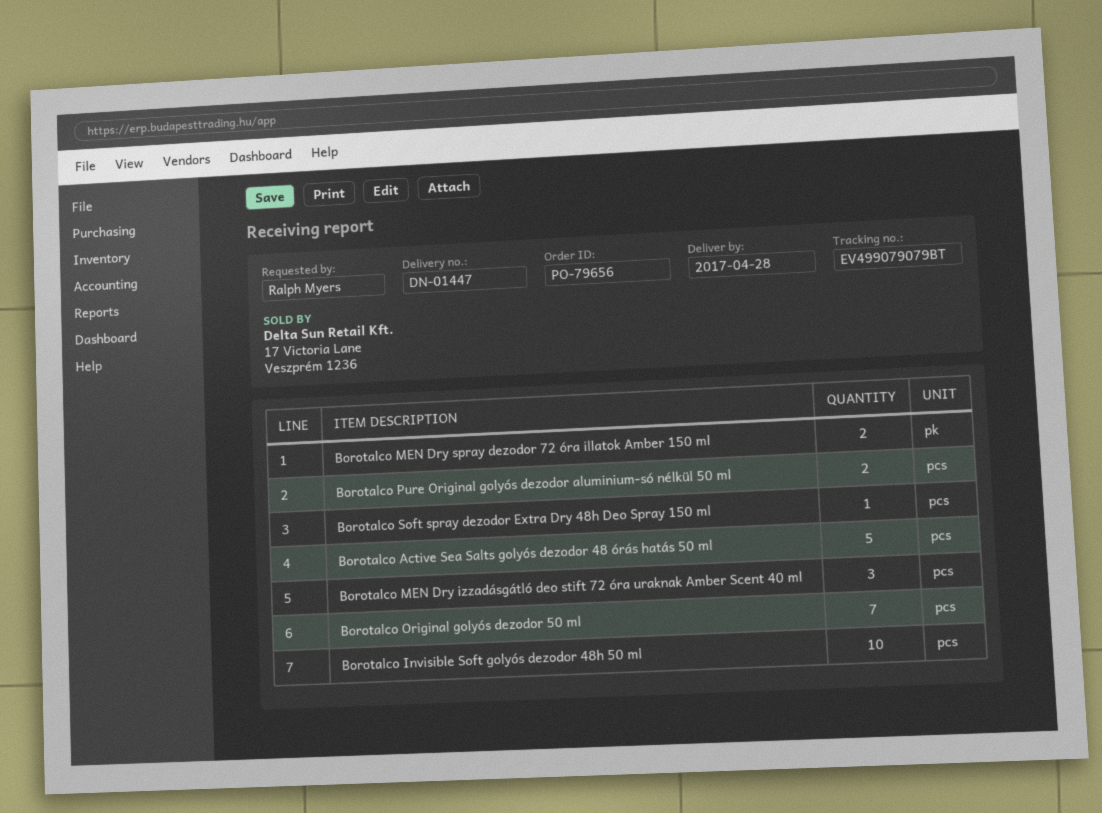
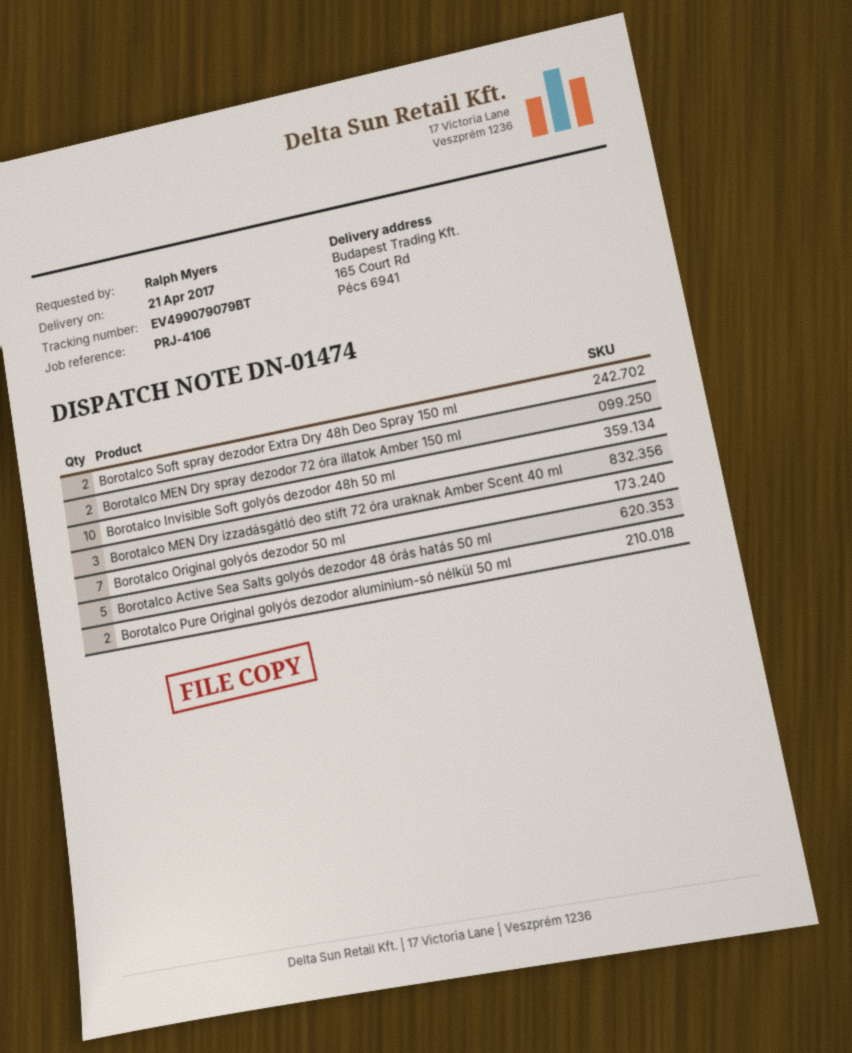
delivery note number: DN-01447 -> DN-01474
delivery date: 2017-04-28 -> 2017-04-21
Borotalco Soft spray dezodor Extra Dry 48h Deo Spray 150 ml: 1 -> 2

